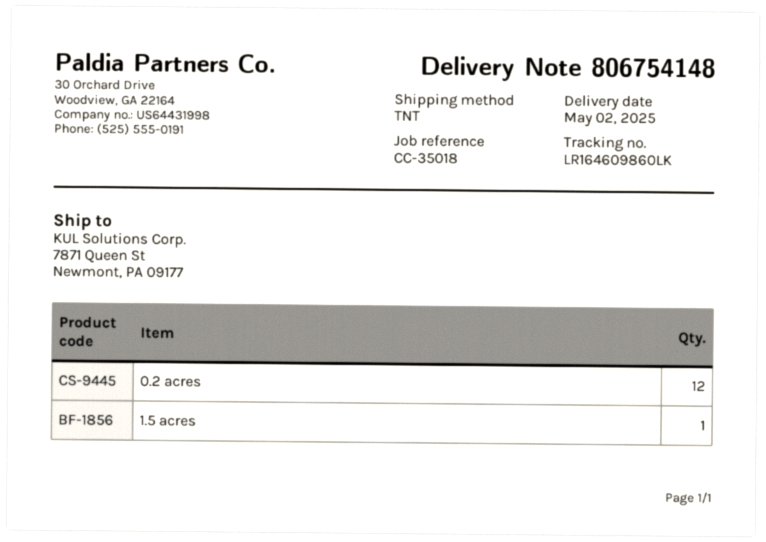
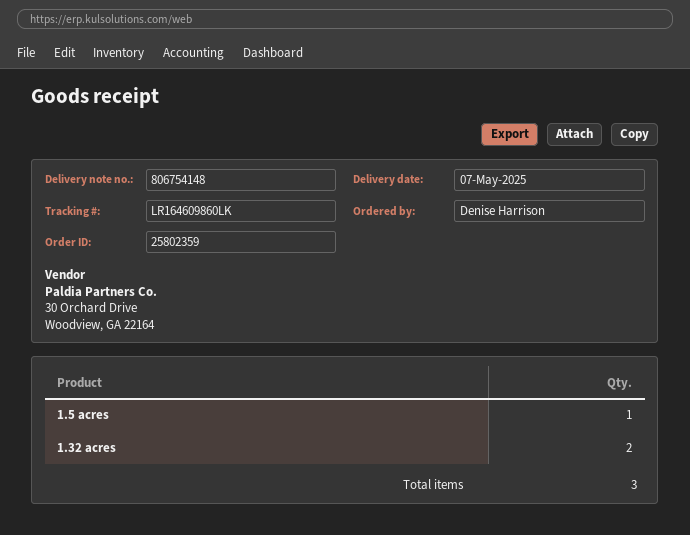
delivery date: 2025-05-02 -> 2025-05-07
0.2 acres: 12 -> none
1.32 acres: none -> 2

